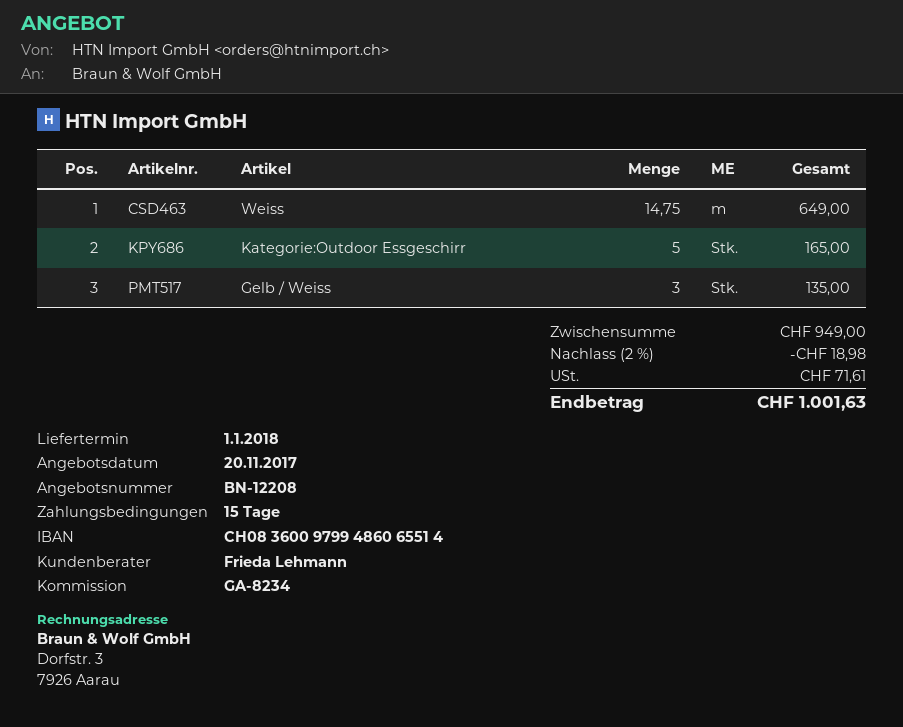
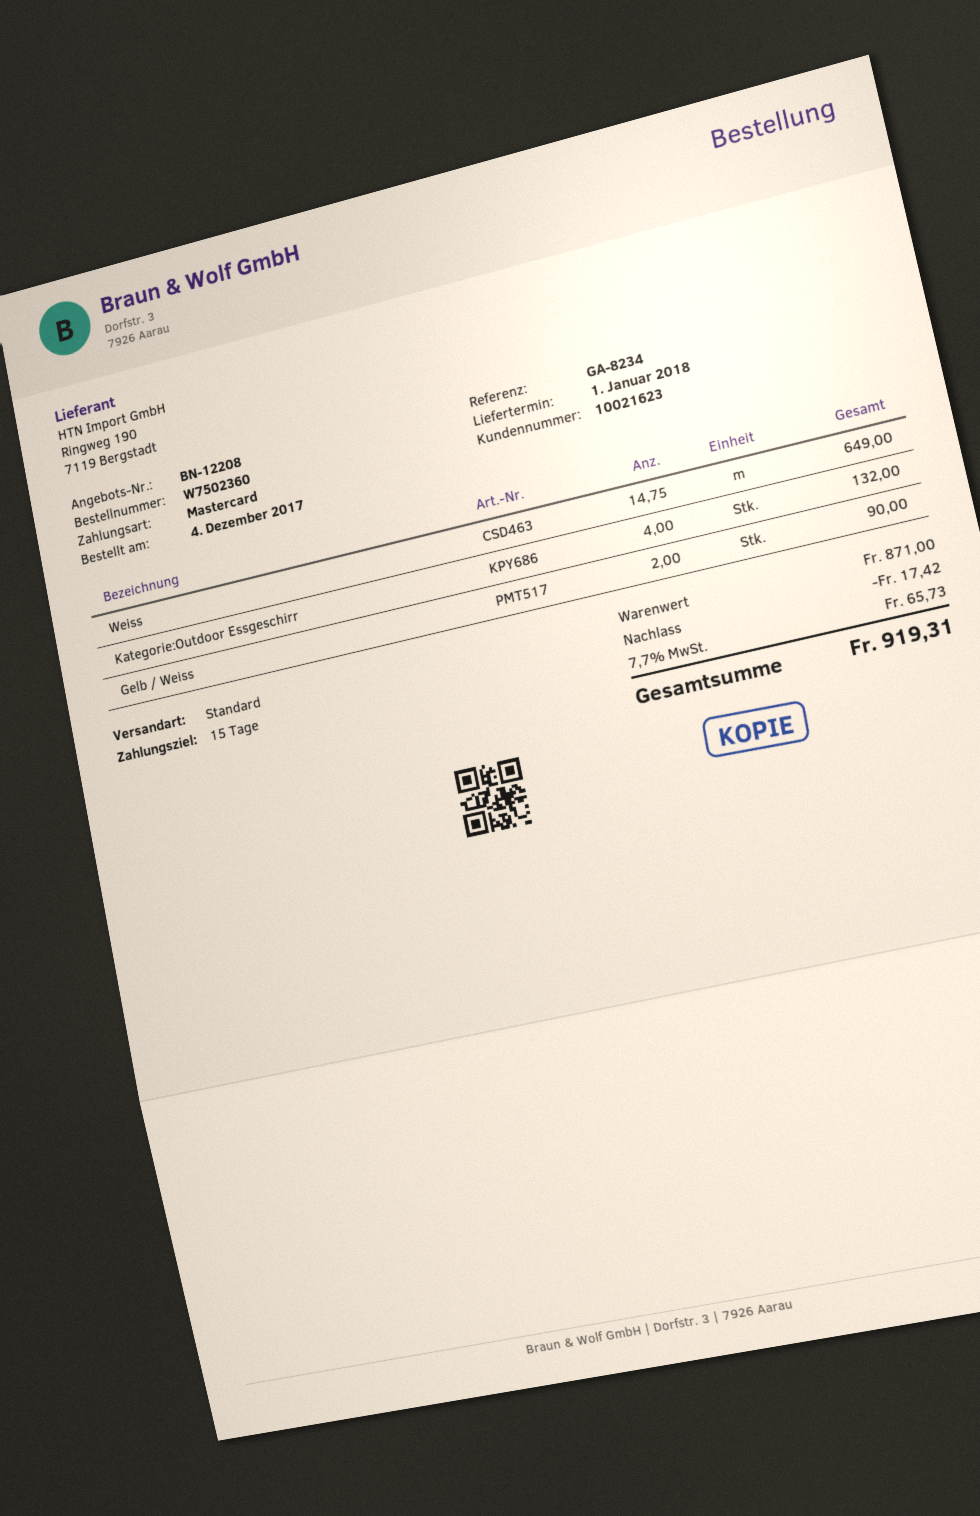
Kategorie:Outdoor Essgeschirr: 5 for 165.00 -> 4 for 132.00
Gelb / Weiss: 3 for 135.00 -> 2 for 90.00
subtotal: 949.00 -> 871.00
discount: 18.98 -> 17.42
tax: 71.61 -> 65.73
total: 1001.63 -> 919.31

